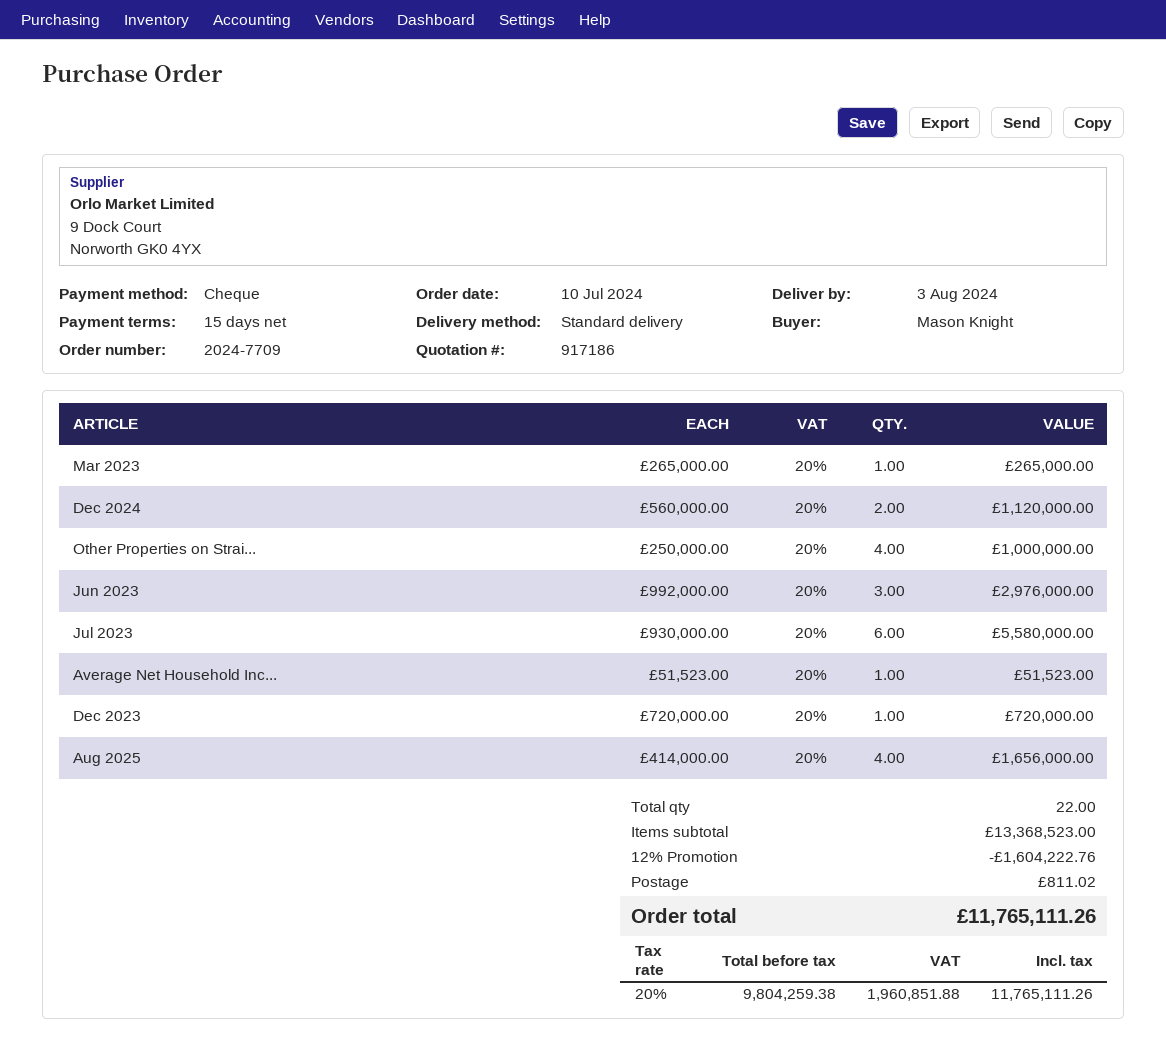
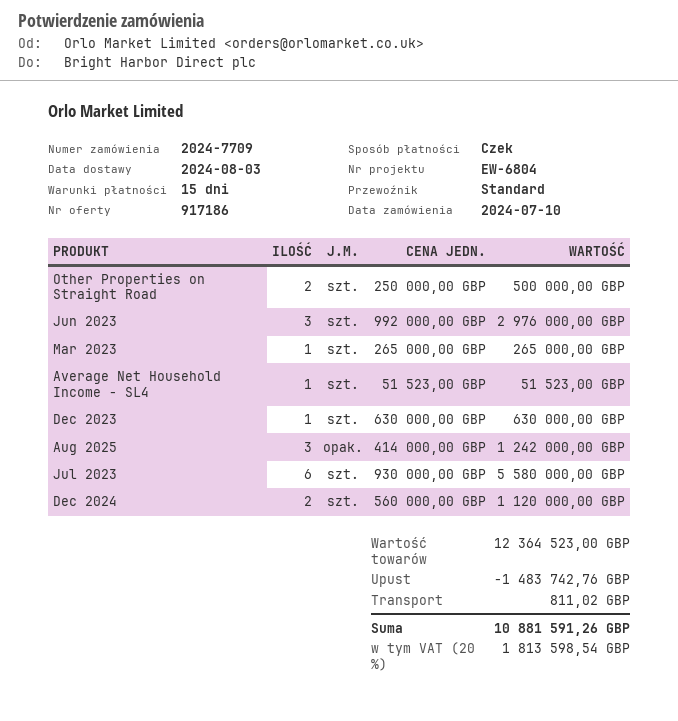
Other Properties on Strai...: 4 x 250000.00 = 1000000.00 -> 2 x 250000.00 = 500000.00
Dec 2023: 1 x 720000.00 = 720000.00 -> 1 x 630000.00 = 630000.00
Aug 2025: 4 x 414000.00 = 1656000.00 -> 3 x 414000.00 = 1242000.00
subtotal: 13368523.00 -> 12364523.00
discount: 1604222.76 -> 1483742.76
tax: 20% = 1960851.88 -> 20% = 1813598.54
total: 11765111.26 -> 10881591.26

